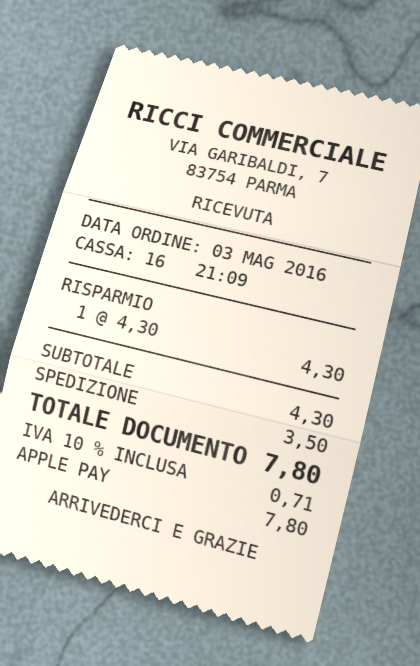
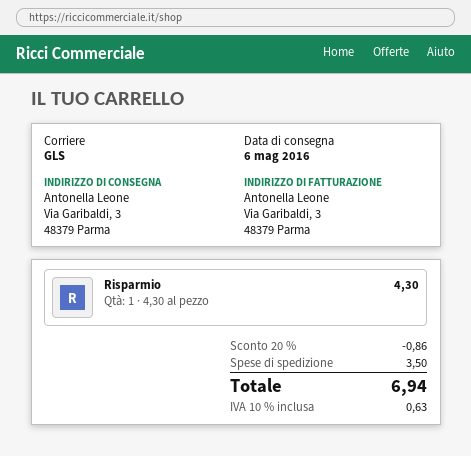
discount: none -> 20% = 0.86
tax: 10% = 0.71 -> 10% = 0.63
total: 7.80 -> 6.94

